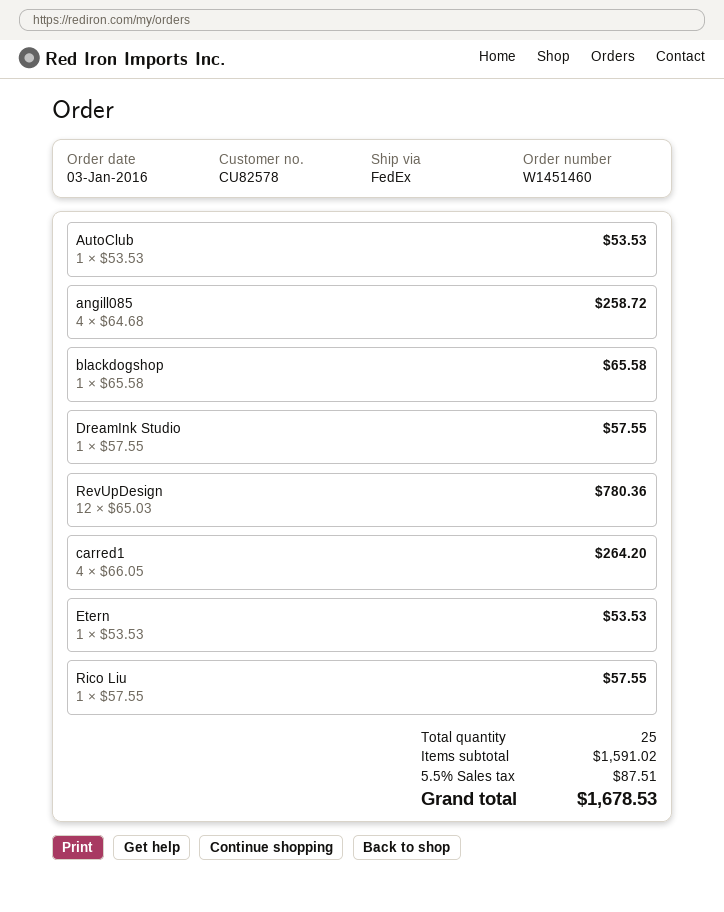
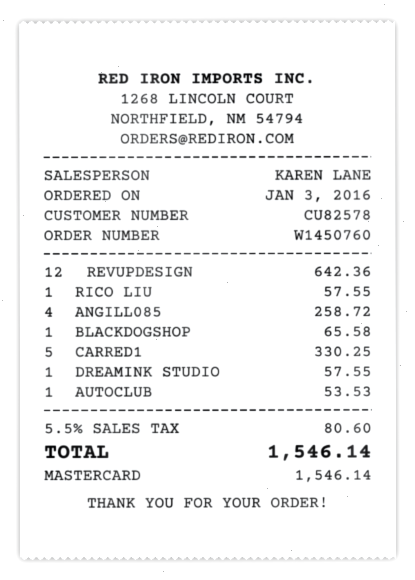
order number: W1451460 -> W1450760
RevUpDesign: 12 for 780.36 -> 12 for 642.36
carred1: 4 for 264.20 -> 5 for 330.25
Etern: 1 for 53.53 -> none
tax: 5.5% = 87.51 -> 5.5% = 80.60
total: 1678.53 -> 1546.14

